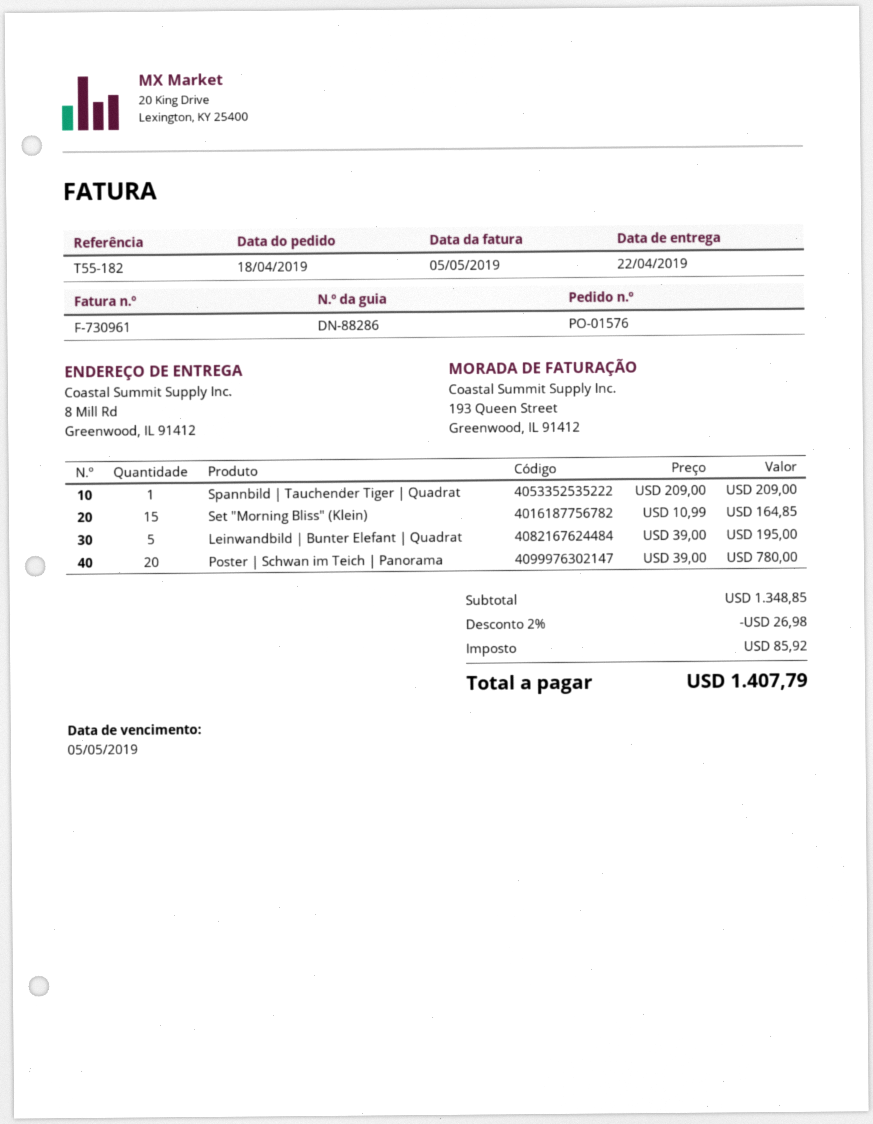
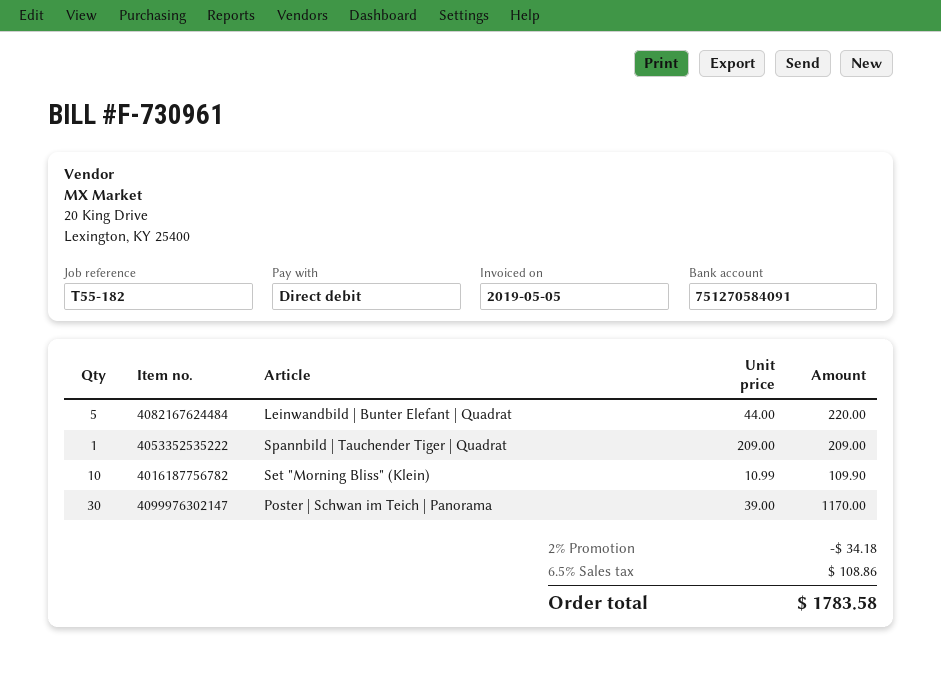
Set "Morning Bliss" (Klein): 15 x 10.99 = 164.85 -> 10 x 10.99 = 109.90
Leinwandbild | Bunter Elefant | Quadrat: 5 x 39.00 = 195.00 -> 5 x 44.00 = 220.00
Poster | Schwan im Teich | Panorama: 20 x 39.00 = 780.00 -> 30 x 39.00 = 1170.00
discount: 2% = 26.98 -> 2% = 34.18
tax: 85.92 -> 108.86
total: 1407.79 -> 1783.58

